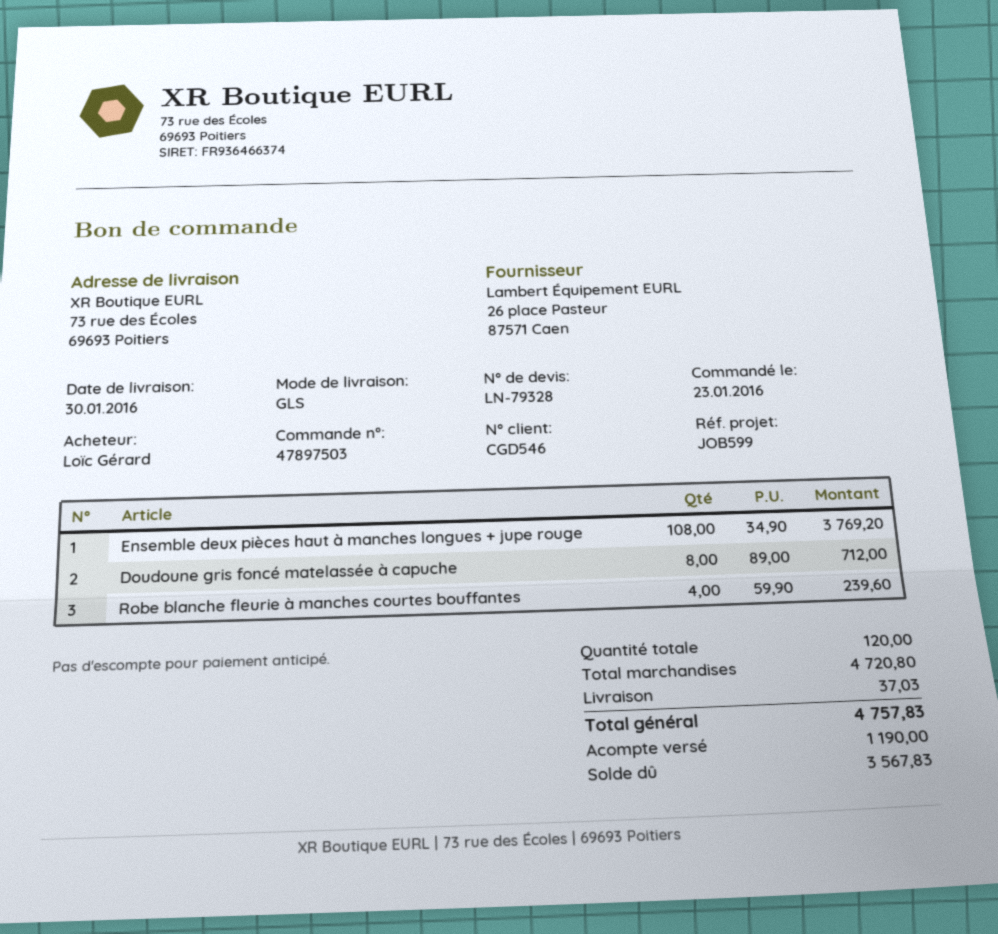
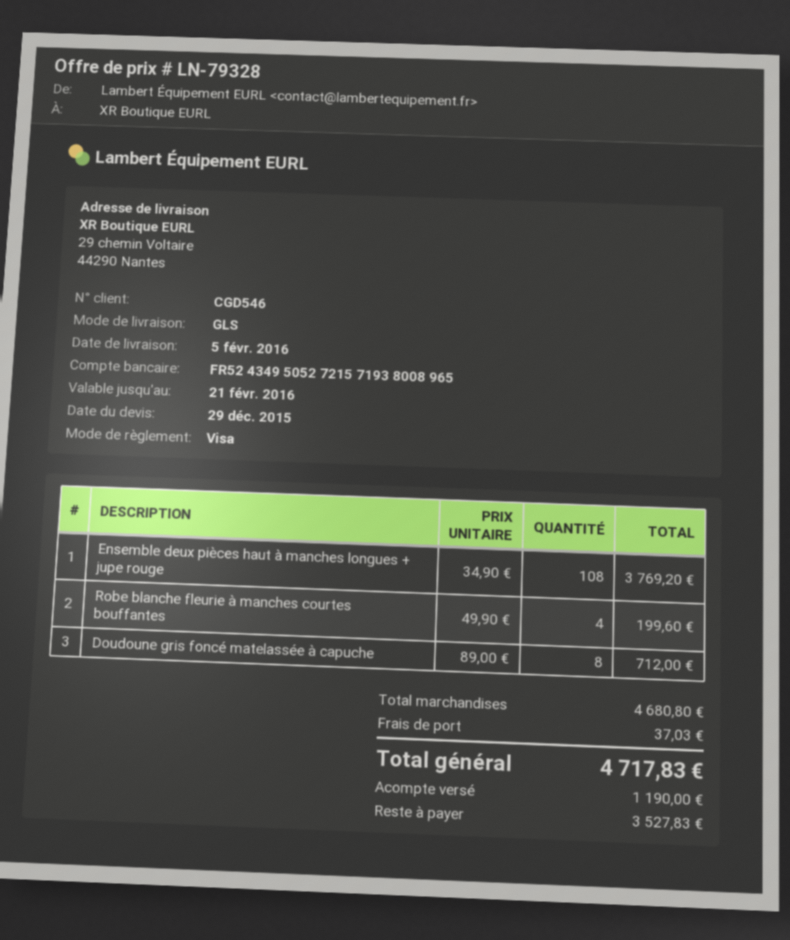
delivery date: 2016-01-30 -> 2016-02-05
ship to: 73 rue des Écoles, 69693 Poitiers -> 29 chemin Voltaire, 44290 Nantes
Robe blanche fleurie à manches courtes bouffantes: 4 x 59.90 = 239.60 -> 4 x 49.90 = 199.60
subtotal: 4720.80 -> 4680.80
total: 4757.83 -> 4717.83
balance: 3567.83 -> 3527.83

